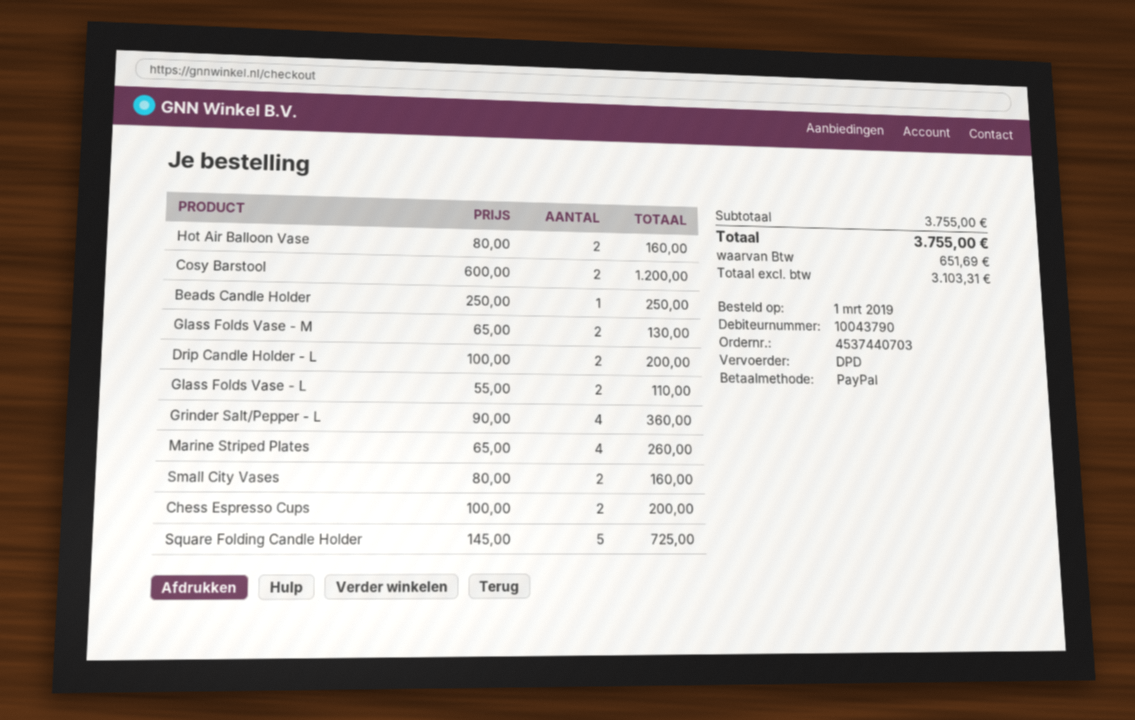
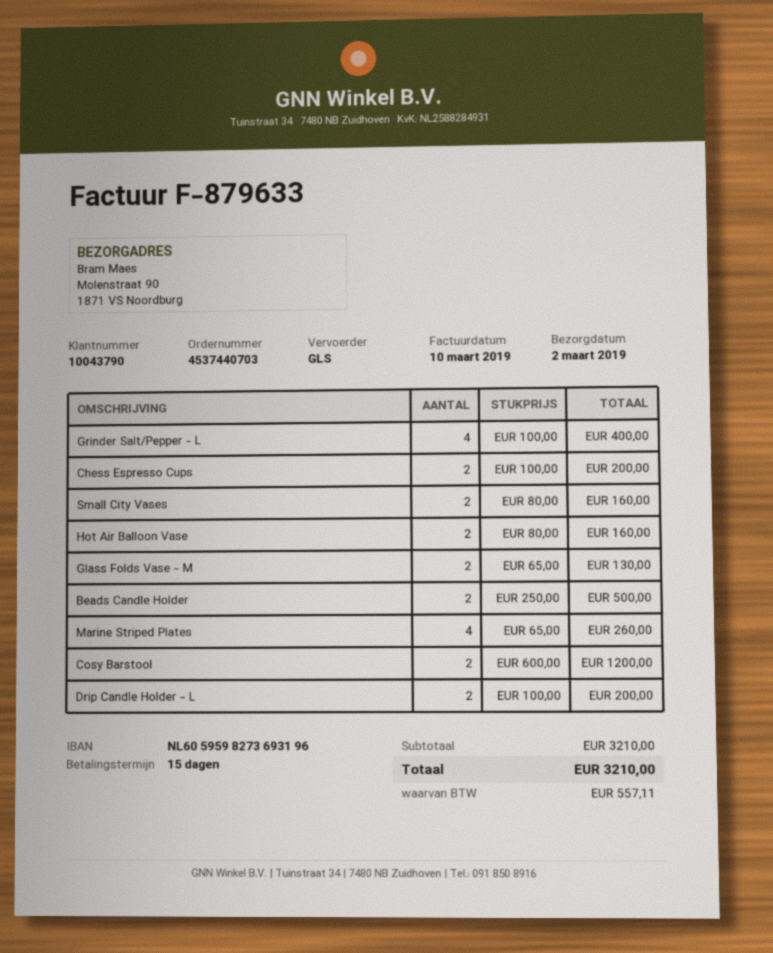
shipping method: DPD -> GLS
Beads Candle Holder: 1 x 250.00 = 250.00 -> 2 x 250.00 = 500.00
Glass Folds Vase - L: 2 x 55.00 = 110.00 -> none
Grinder Salt/Pepper - L: 4 x 90.00 = 360.00 -> 4 x 100.00 = 400.00
Square Folding Candle Holder: 5 x 145.00 = 725.00 -> none
subtotal: 3755.00 -> 3210.00
tax: 651.69 -> 557.11
total: 3755.00 -> 3210.00

